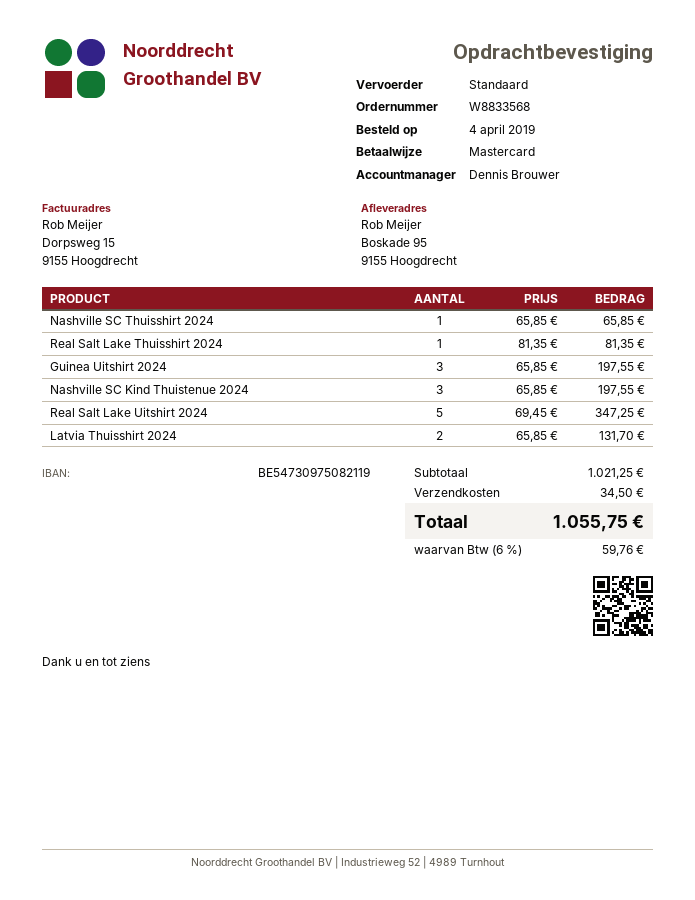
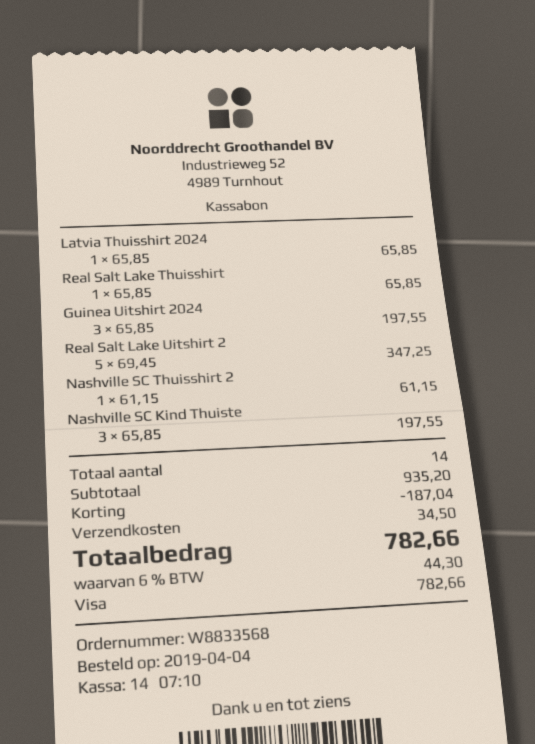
payment method: Mastercard -> Visa
Nashville SC Thuisshirt 2024: 1 x 65.85 = 65.85 -> 1 x 61.15 = 61.15
Real Salt Lake Thuisshirt 2024: 1 x 81.35 = 81.35 -> 1 x 65.85 = 65.85
Latvia Thuisshirt 2024: 2 x 65.85 = 131.70 -> 1 x 65.85 = 65.85
subtotal: 1021.25 -> 935.20
discount: none -> 187.04
tax: 6% = 59.76 -> 6% = 44.30
total: 1055.75 -> 782.66

